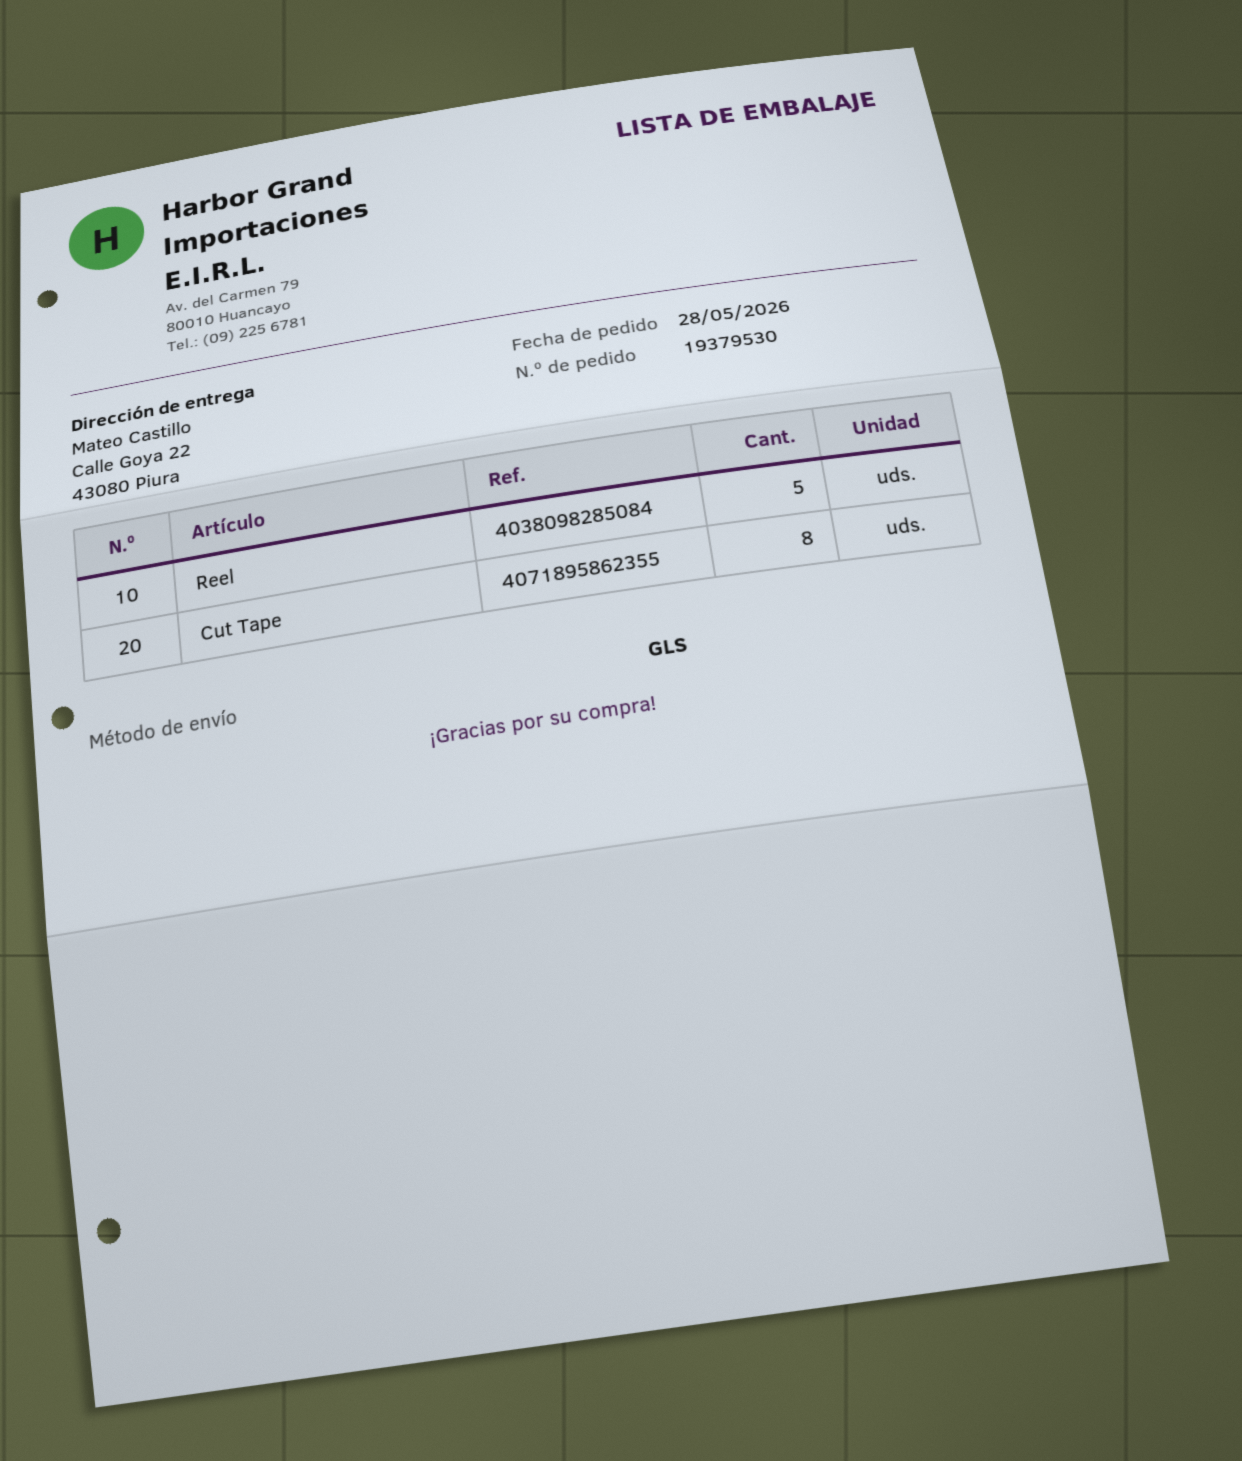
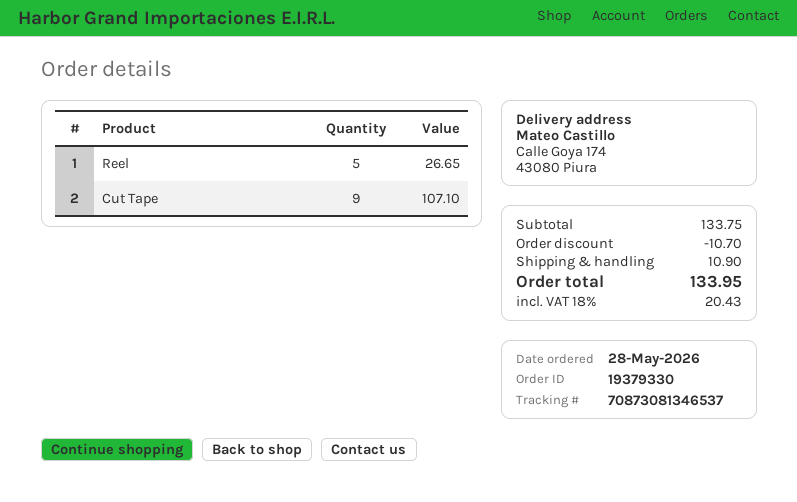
order number: 19379530 -> 19379330
ship to: Calle Goya 22, 43080 Piura -> Calle Goya 174, 43080 Piura
Cut Tape: 8 -> 9

